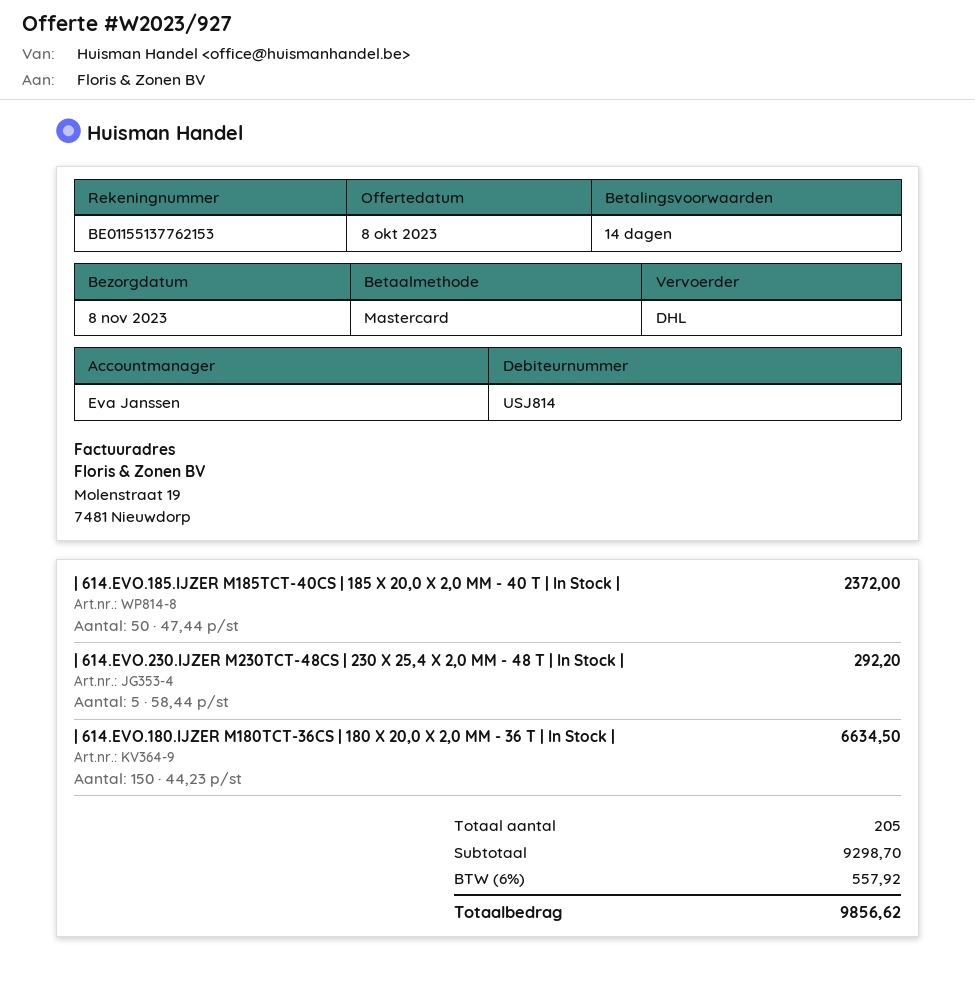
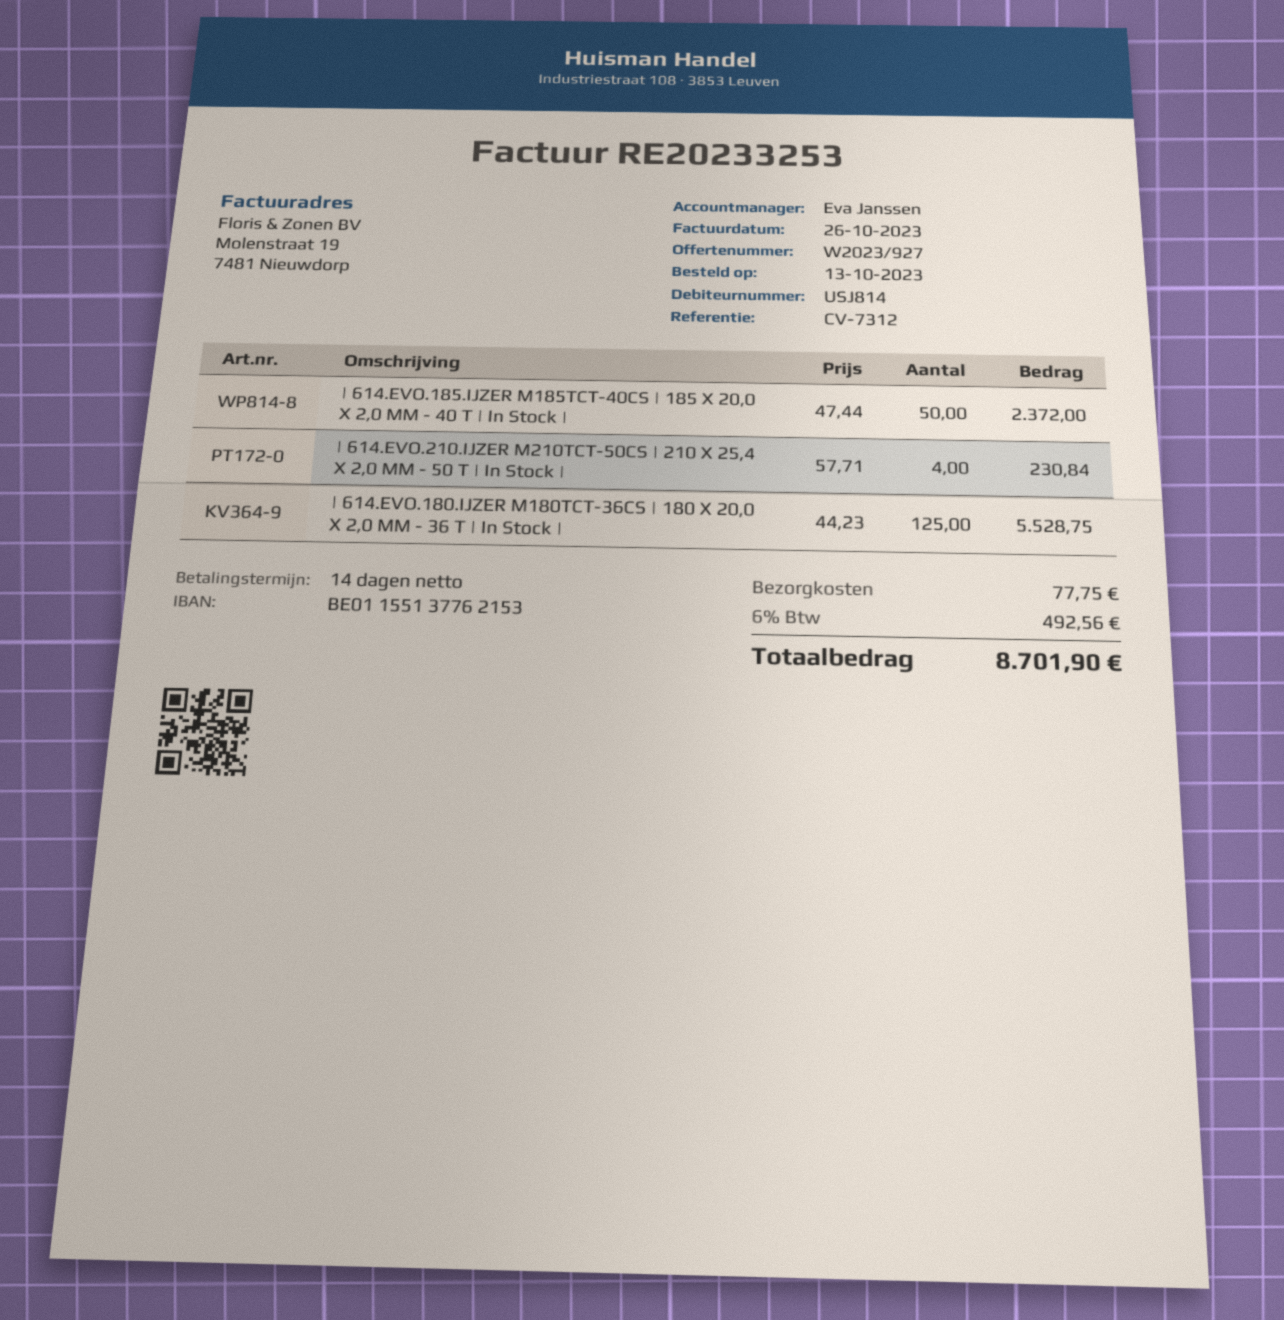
| 614.EVO.230.IJZER M230TCT-48CS | 230 X 25,4 X 2,0 MM - 48 T | In Stock |: 5 x 58.44 = 292.20 -> none
| 614.EVO.180.IJZER M180TCT-36CS | 180 X 20,0 X 2,0 MM - 36 T | In Stock |: 150 x 44.23 = 6634.50 -> 125 x 44.23 = 5528.75
| 614.EVO.210.IJZER M210TCT-50CS | 210 X 25,4 X 2,0 MM - 50 T | In Stock |: none -> 4 x 57.71 = 230.84
shipping: none -> 77.75
tax: 6% = 557.92 -> 6% = 492.56
total: 9856.62 -> 8701.90

